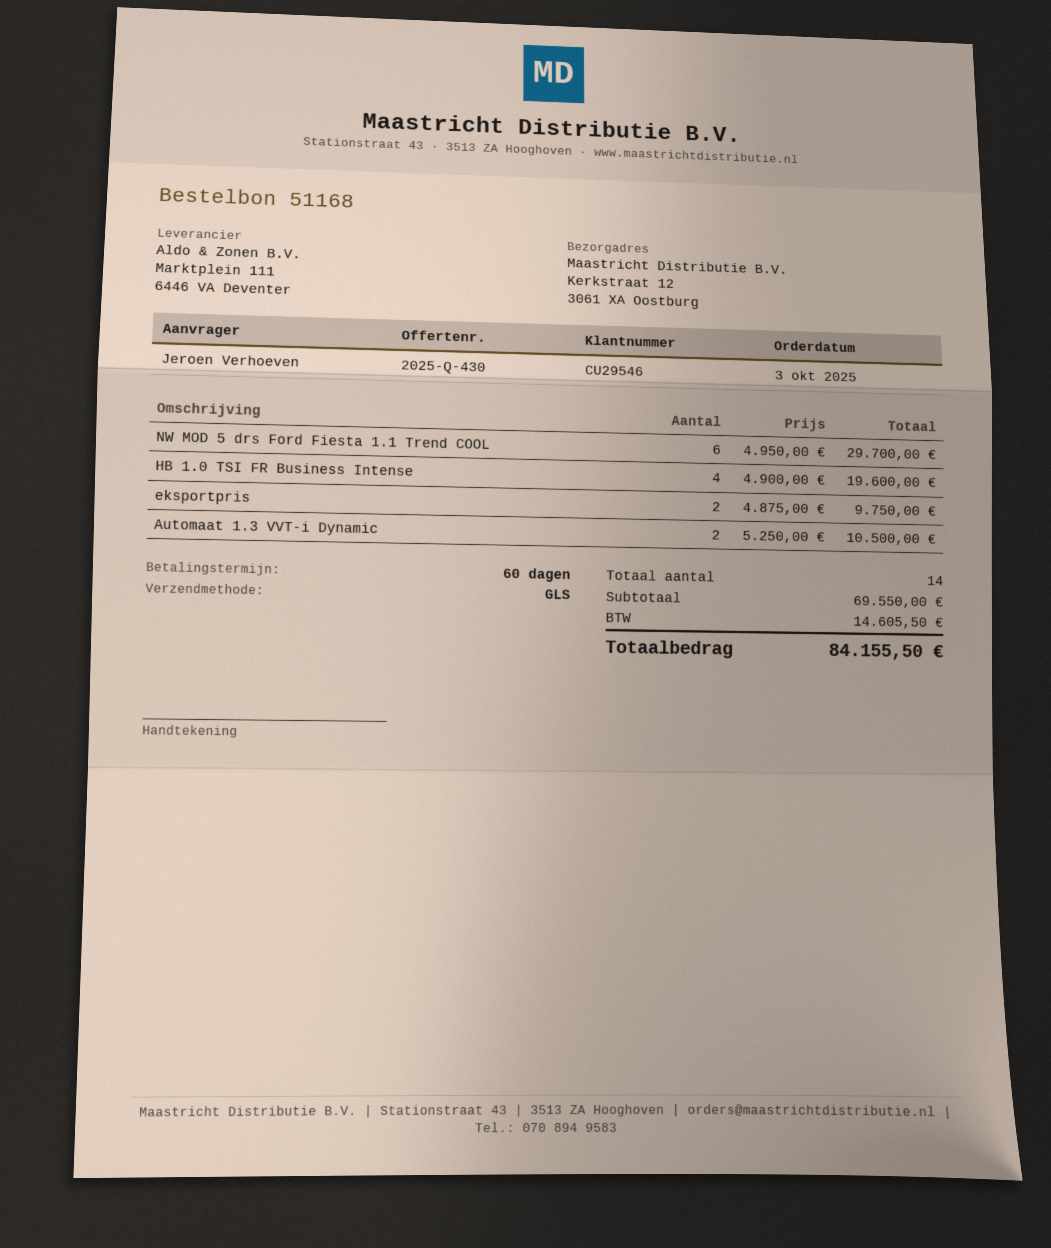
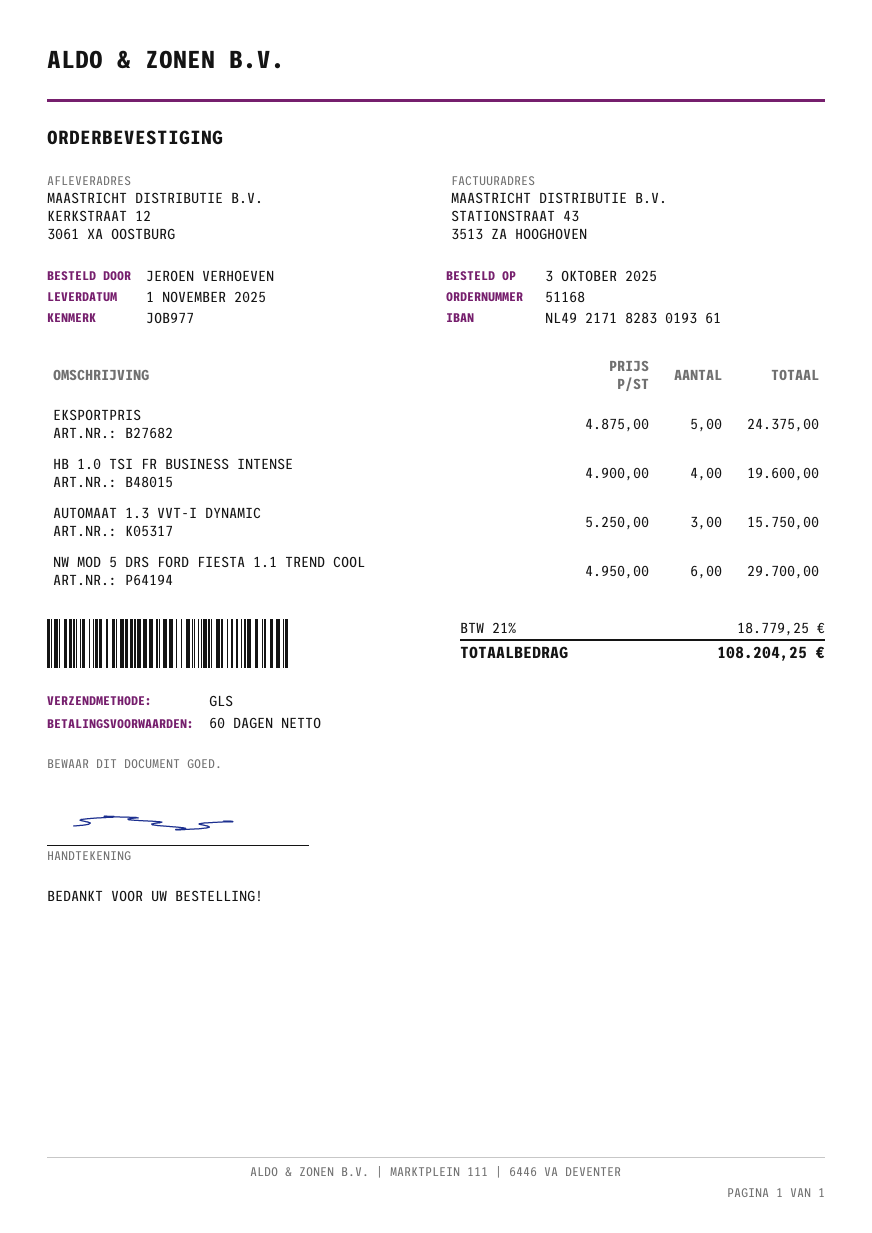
eksportpris: 2 x 4875.00 = 9750.00 -> 5 x 4875.00 = 24375.00
Automaat 1.3 VVT-i Dynamic: 2 x 5250.00 = 10500.00 -> 3 x 5250.00 = 15750.00
tax: 14605.50 -> 18779.25
total: 84155.50 -> 108204.25

